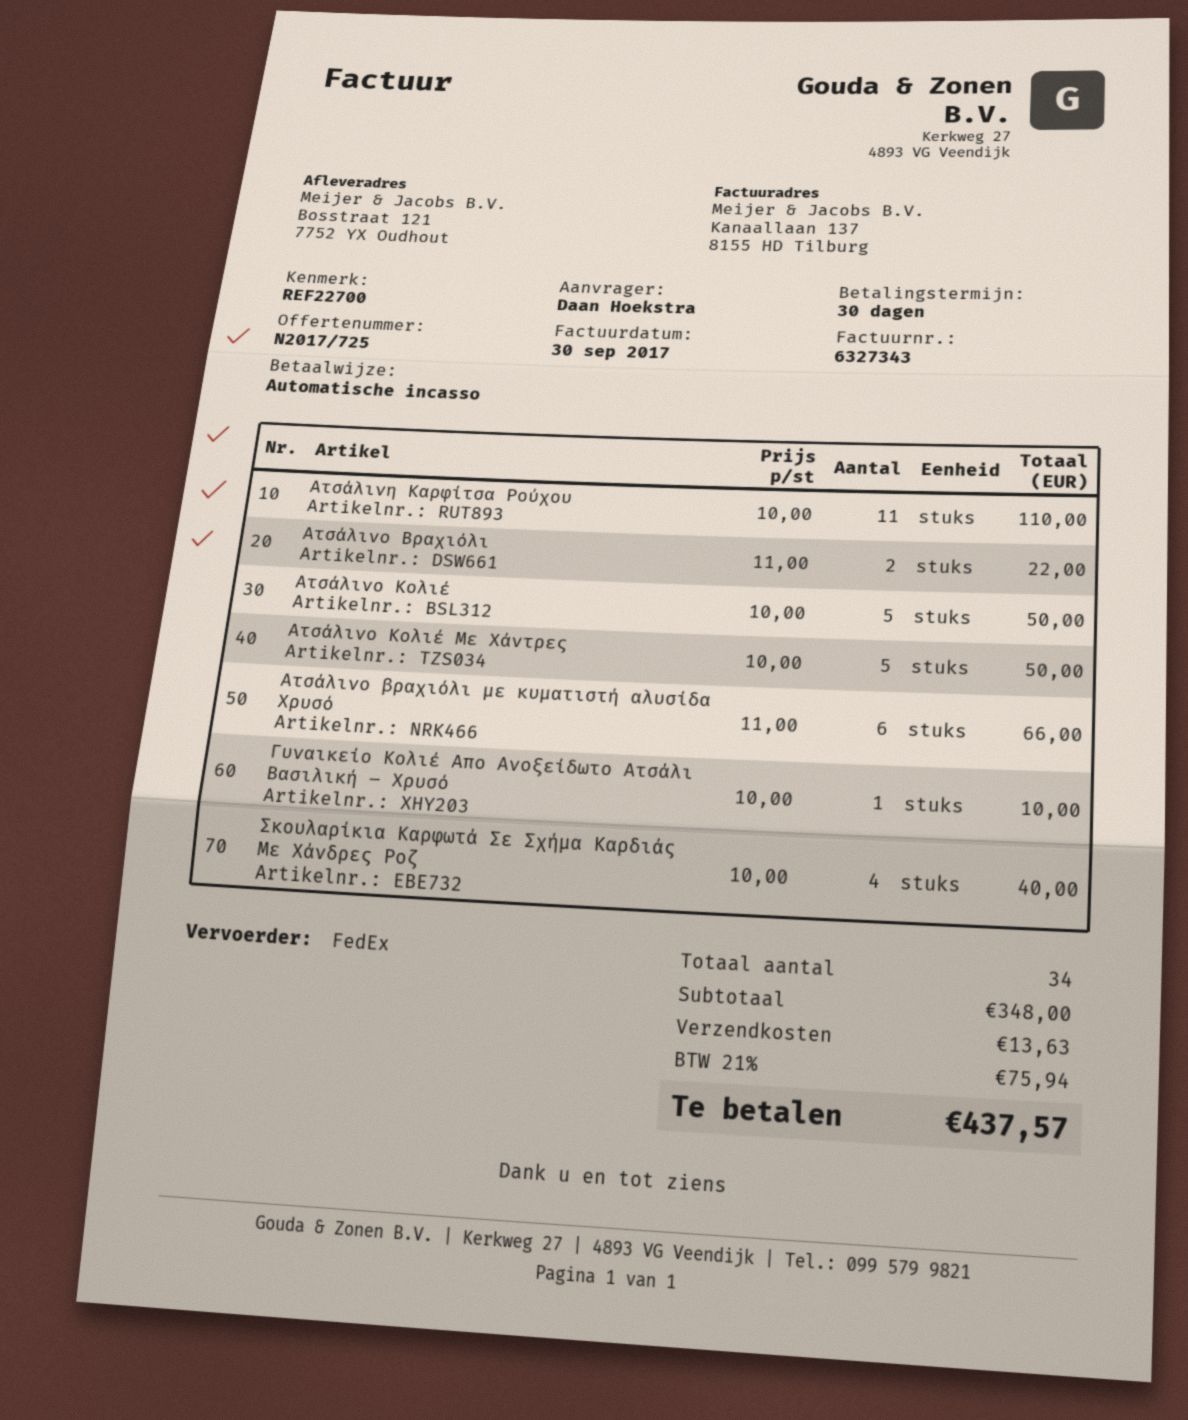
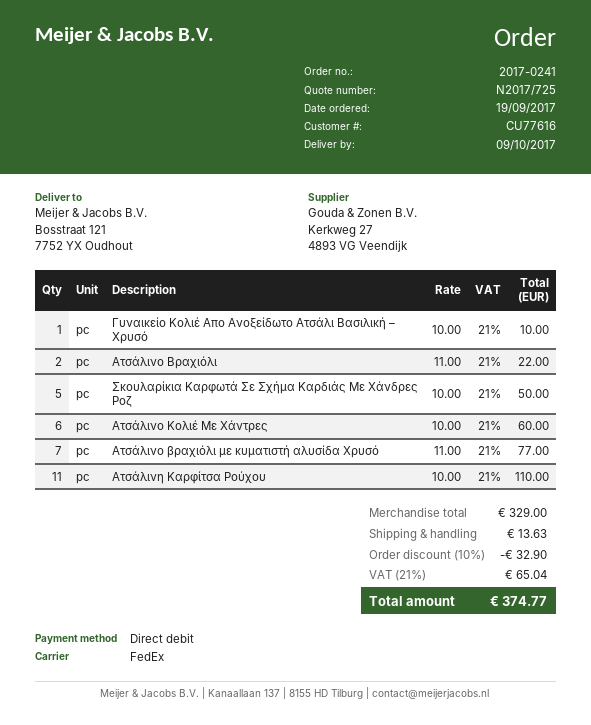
Ατσάλινο Κολιέ: 5 x 10.00 = 50.00 -> none
Ατσάλινο Κολιέ Με Χάντρες: 5 x 10.00 = 50.00 -> 6 x 10.00 = 60.00
Ατσάλινο βραχιόλι με κυματιστή αλυσίδα Χρυσό: 6 x 11.00 = 66.00 -> 7 x 11.00 = 77.00
Σκουλαρίκια Καρφωτά Σε Σχήμα Καρδιάς Με Χάνδρες Ροζ: 4 x 10.00 = 40.00 -> 5 x 10.00 = 50.00
subtotal: 348.00 -> 329.00
discount: none -> 10% = 32.90
tax: 21% = 75.94 -> 21% = 65.04
total: 437.57 -> 374.77

